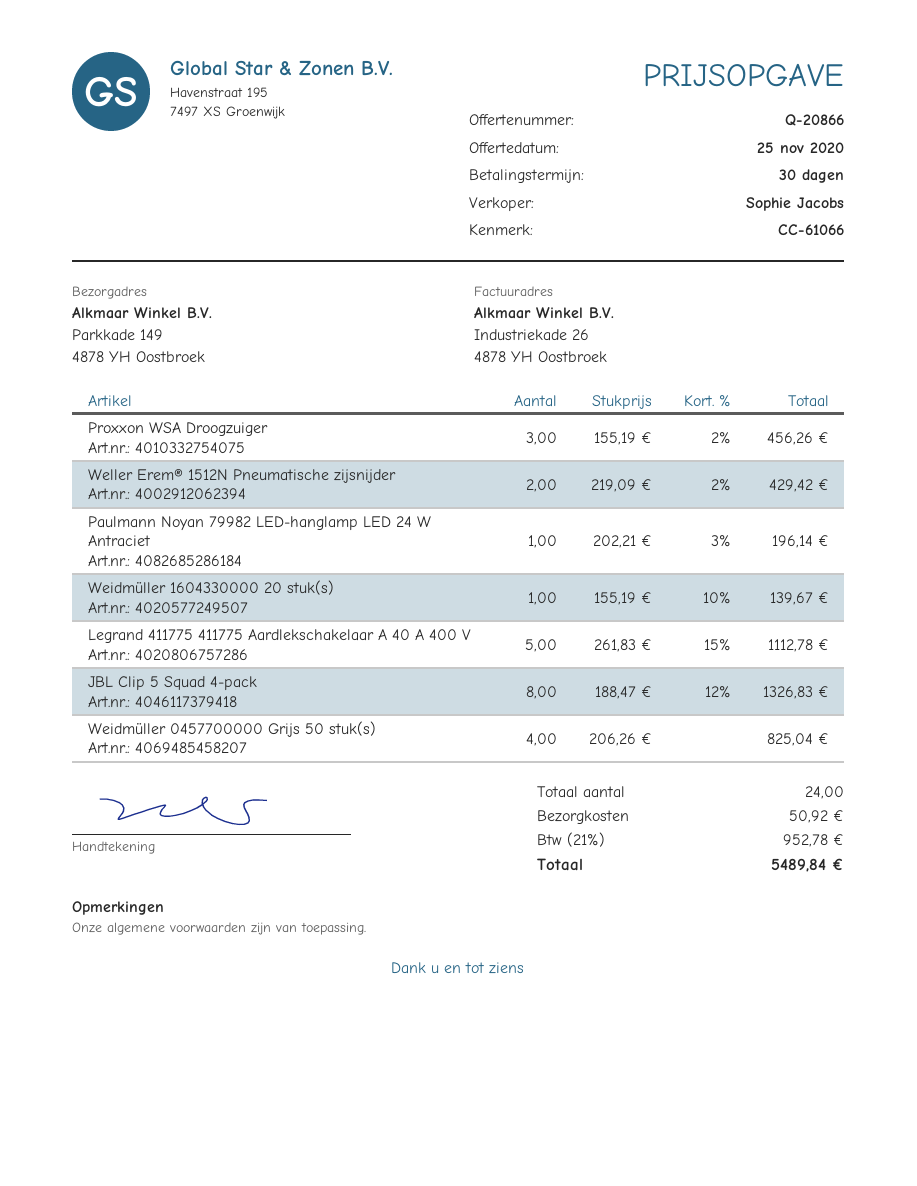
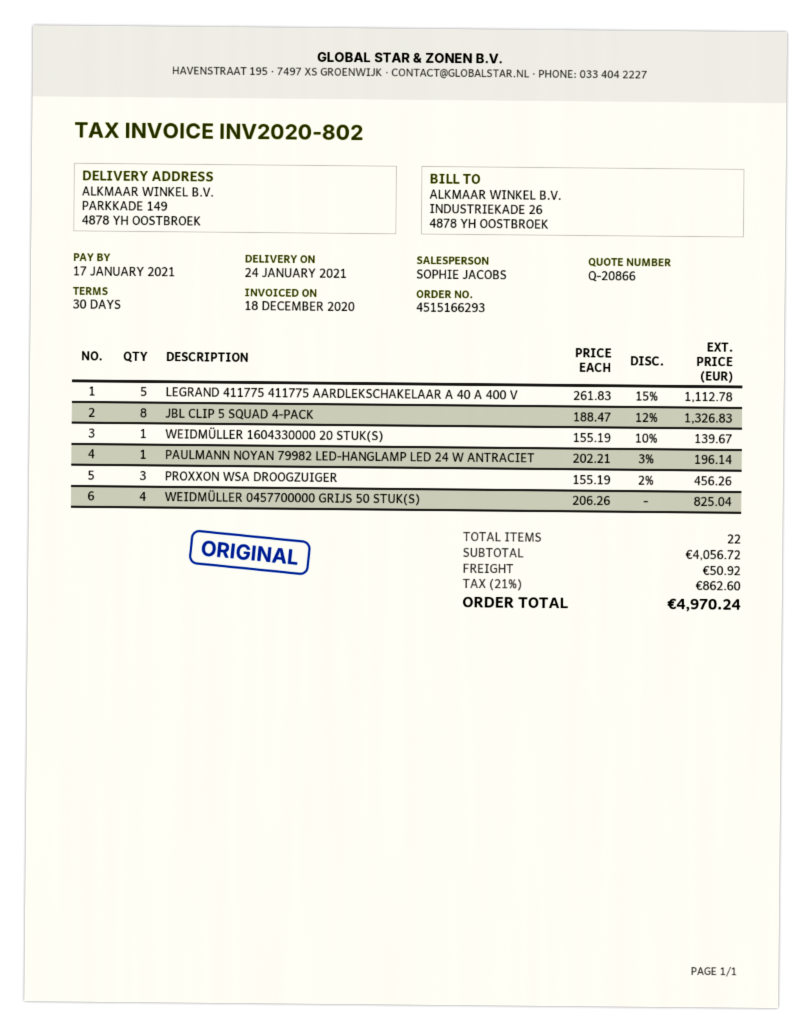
Weller Erem® 1512N Pneumatische zijsnijder: 2 x 219.09 - 2% = 429.42 -> none
total quantity: 24 -> 22
tax: 21% = 952.78 -> 21% = 862.60
total: 5489.84 -> 4970.24

